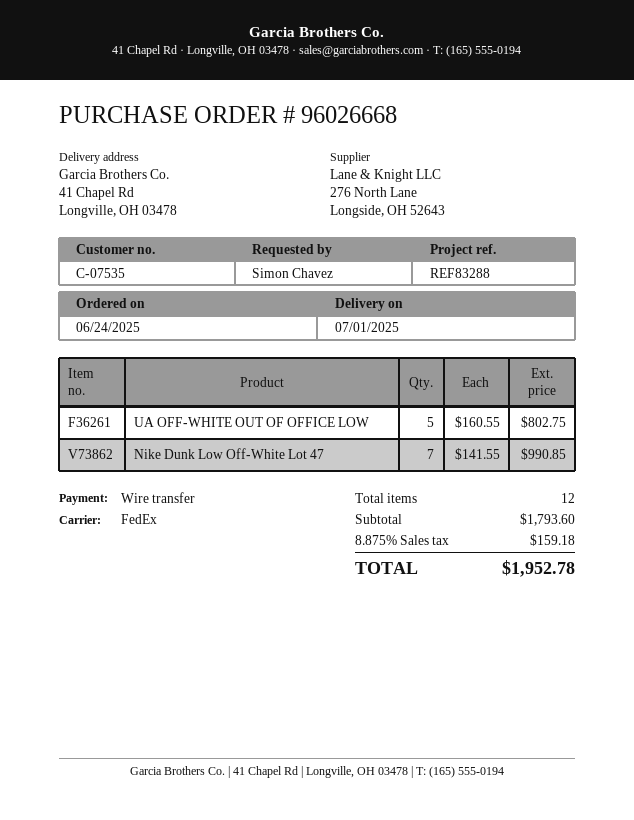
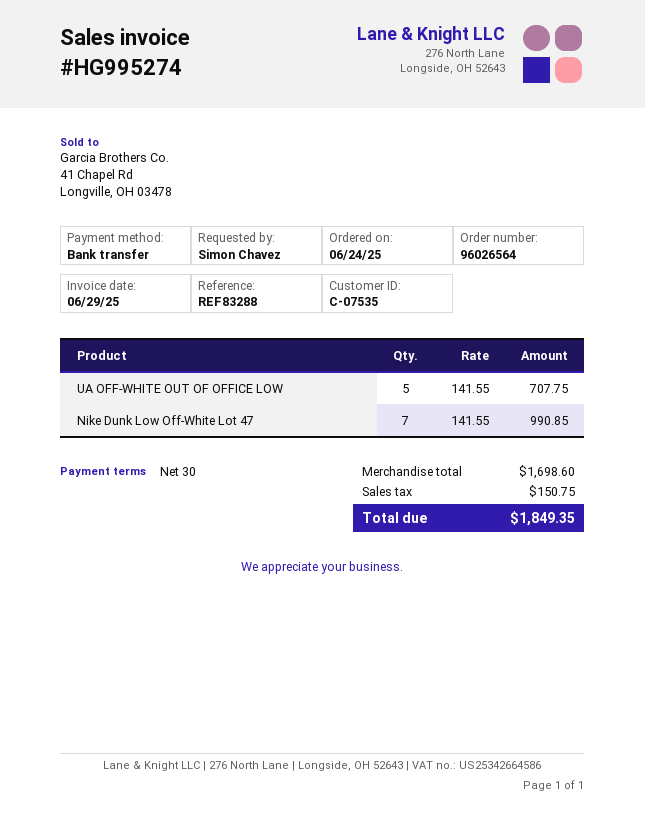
order number: 96026668 -> 96026564
UA OFF-WHITE OUT OF OFFICE LOW: 5 x 160.55 = 802.75 -> 5 x 141.55 = 707.75
subtotal: 1793.60 -> 1698.60
tax: 159.18 -> 150.75
total: 1952.78 -> 1849.35

